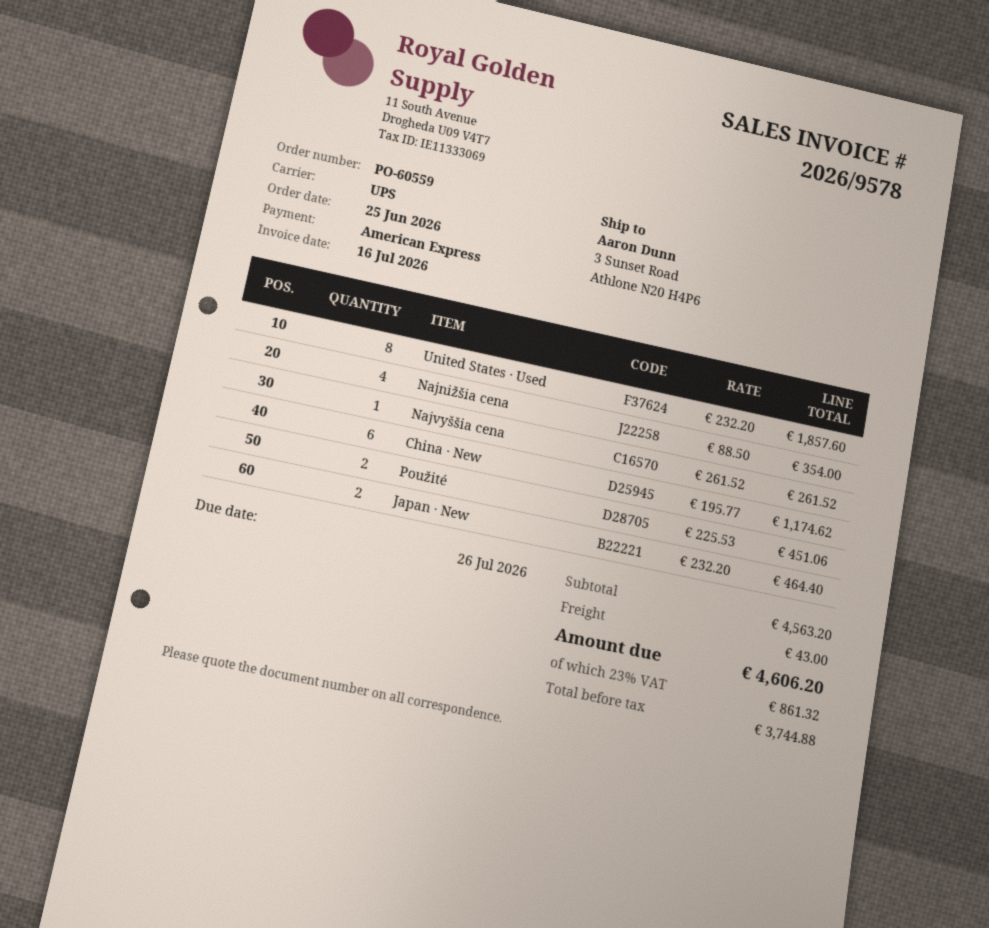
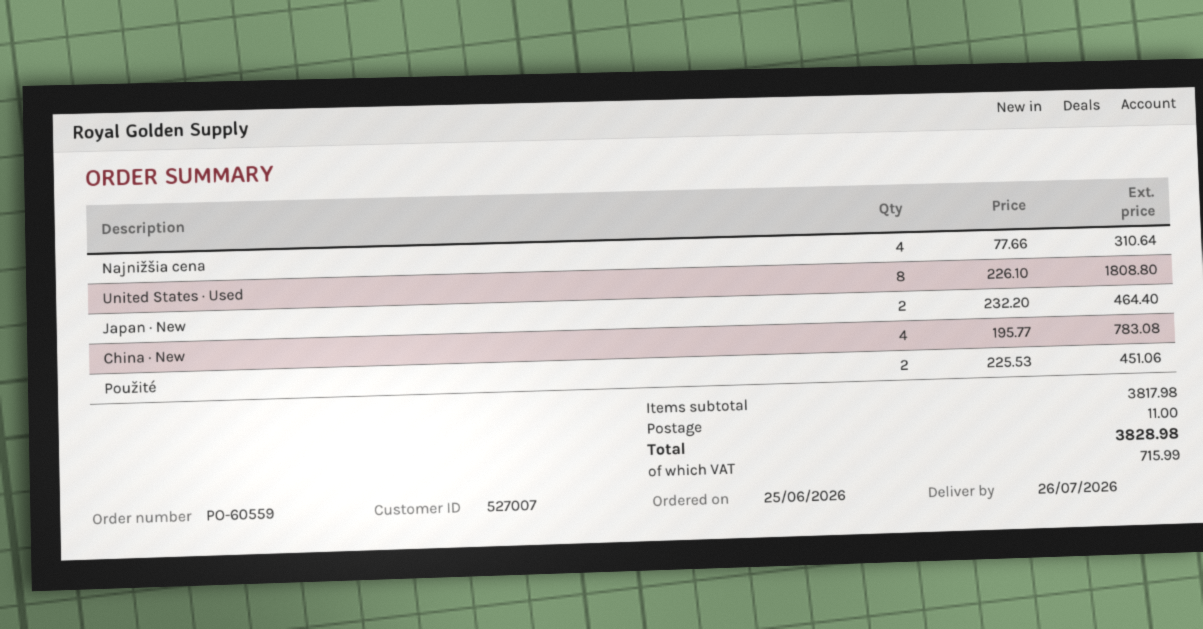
United States · Used: 8 x 232.20 = 1857.60 -> 8 x 226.10 = 1808.80
Najnižšia cena: 4 x 88.50 = 354.00 -> 4 x 77.66 = 310.64
Najvyššia cena: 1 x 261.52 = 261.52 -> none
China · New: 6 x 195.77 = 1174.62 -> 4 x 195.77 = 783.08
subtotal: 4563.20 -> 3817.98
shipping: 43.00 -> 11.00
tax: 861.32 -> 715.99
total: 4606.20 -> 3828.98

